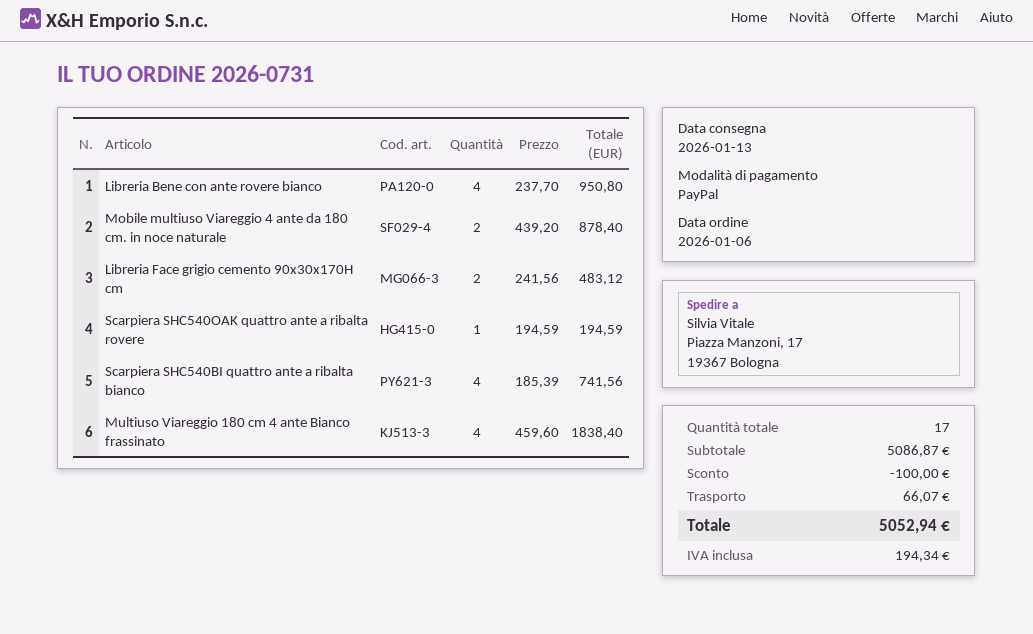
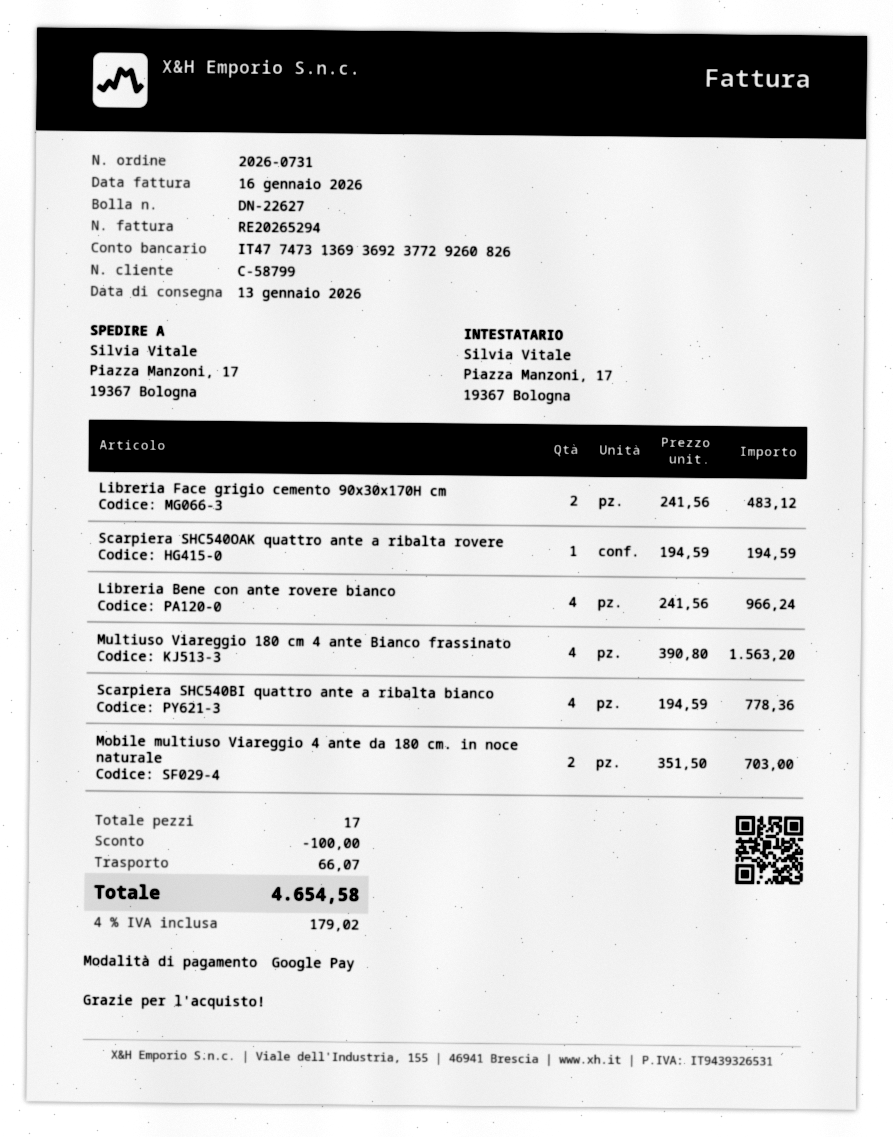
payment method: PayPal -> Google Pay
Libreria Bene con ante rovere bianco: 4 x 237.70 = 950.80 -> 4 x 241.56 = 966.24
Mobile multiuso Viareggio 4 ante da 180 cm. in noce naturale: 2 x 439.20 = 878.40 -> 2 x 351.50 = 703.00
Scarpiera SHC540BI quattro ante a ribalta bianco: 4 x 185.39 = 741.56 -> 4 x 194.59 = 778.36
Multiuso Viareggio 180 cm 4 ante Bianco frassinato: 4 x 459.60 = 1838.40 -> 4 x 390.80 = 1563.20
tax: 194.34 -> 179.02
total: 5052.94 -> 4654.58

